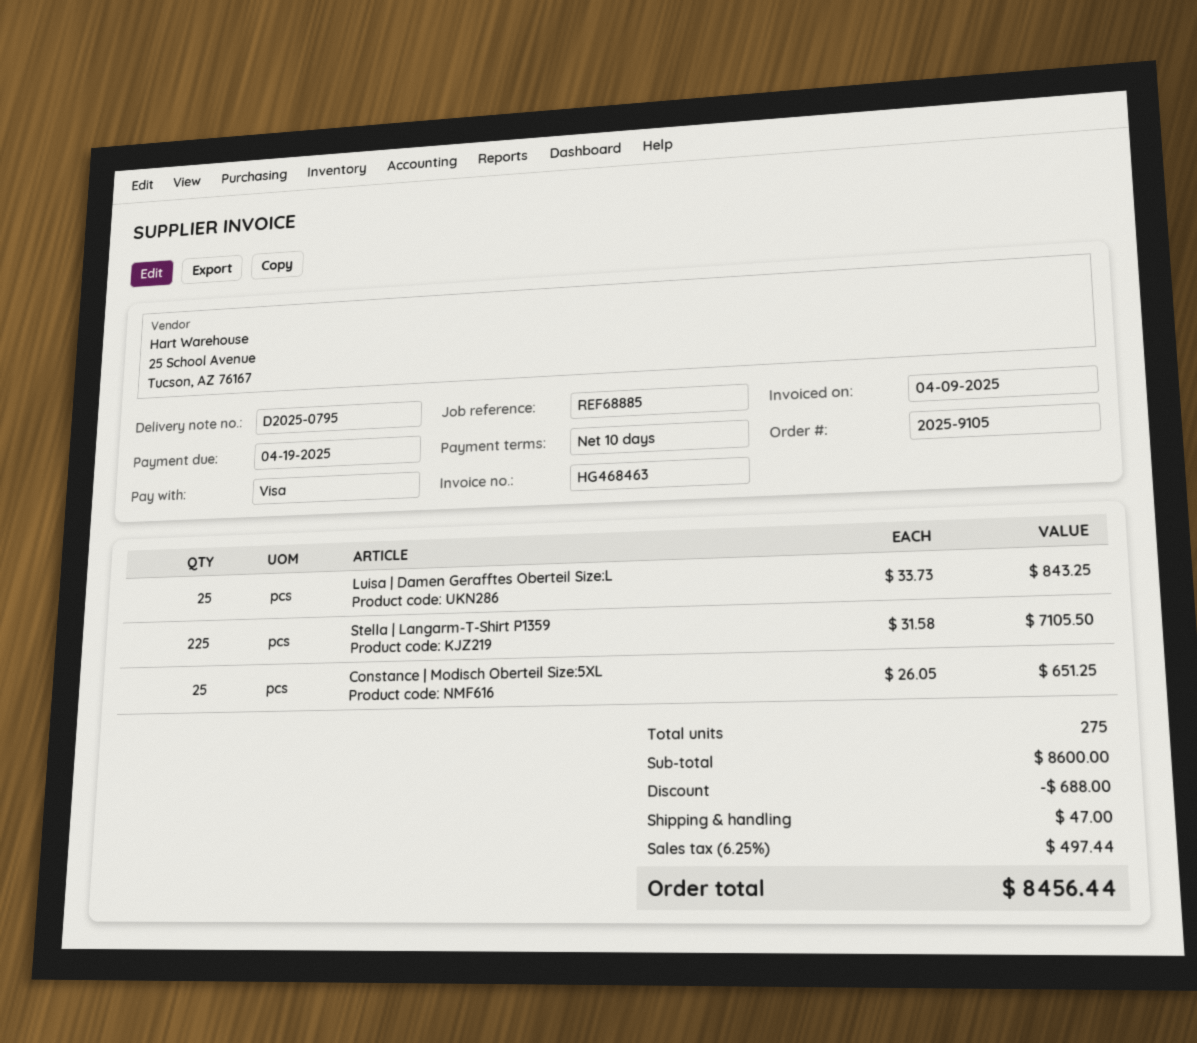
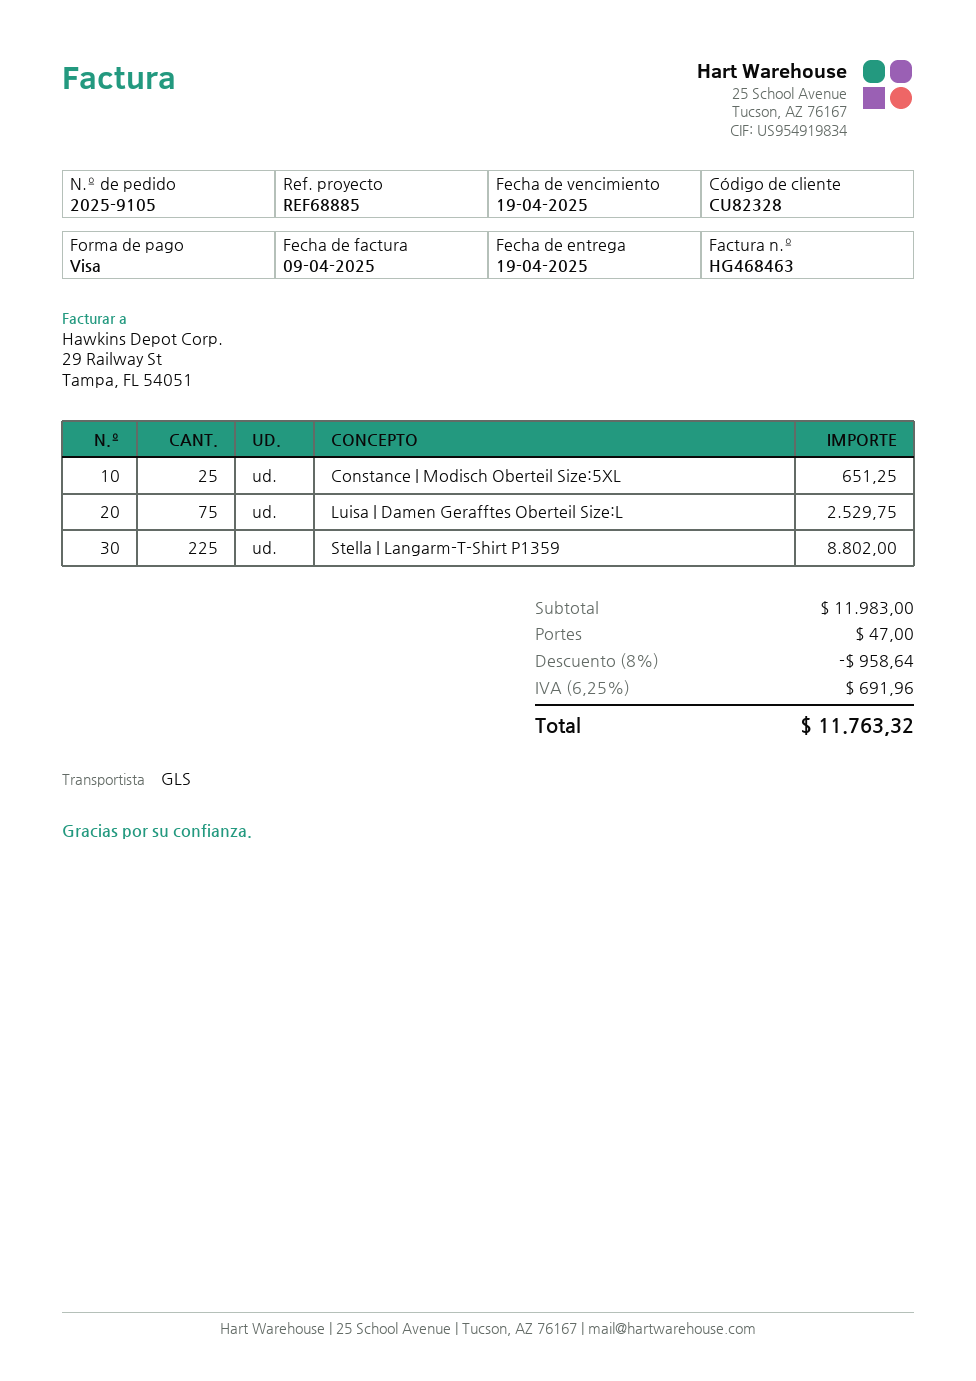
Luisa | Damen Gerafftes Oberteil Size:L: 25 for 843.25 -> 75 for 2529.75
Stella | Langarm-T-Shirt P1359: 225 for 7105.50 -> 225 for 8802.00
subtotal: 8600.00 -> 11983.00
discount: 688.00 -> 958.64
tax: 6.25% = 497.44 -> 6.25% = 691.96
total: 8456.44 -> 11763.32

